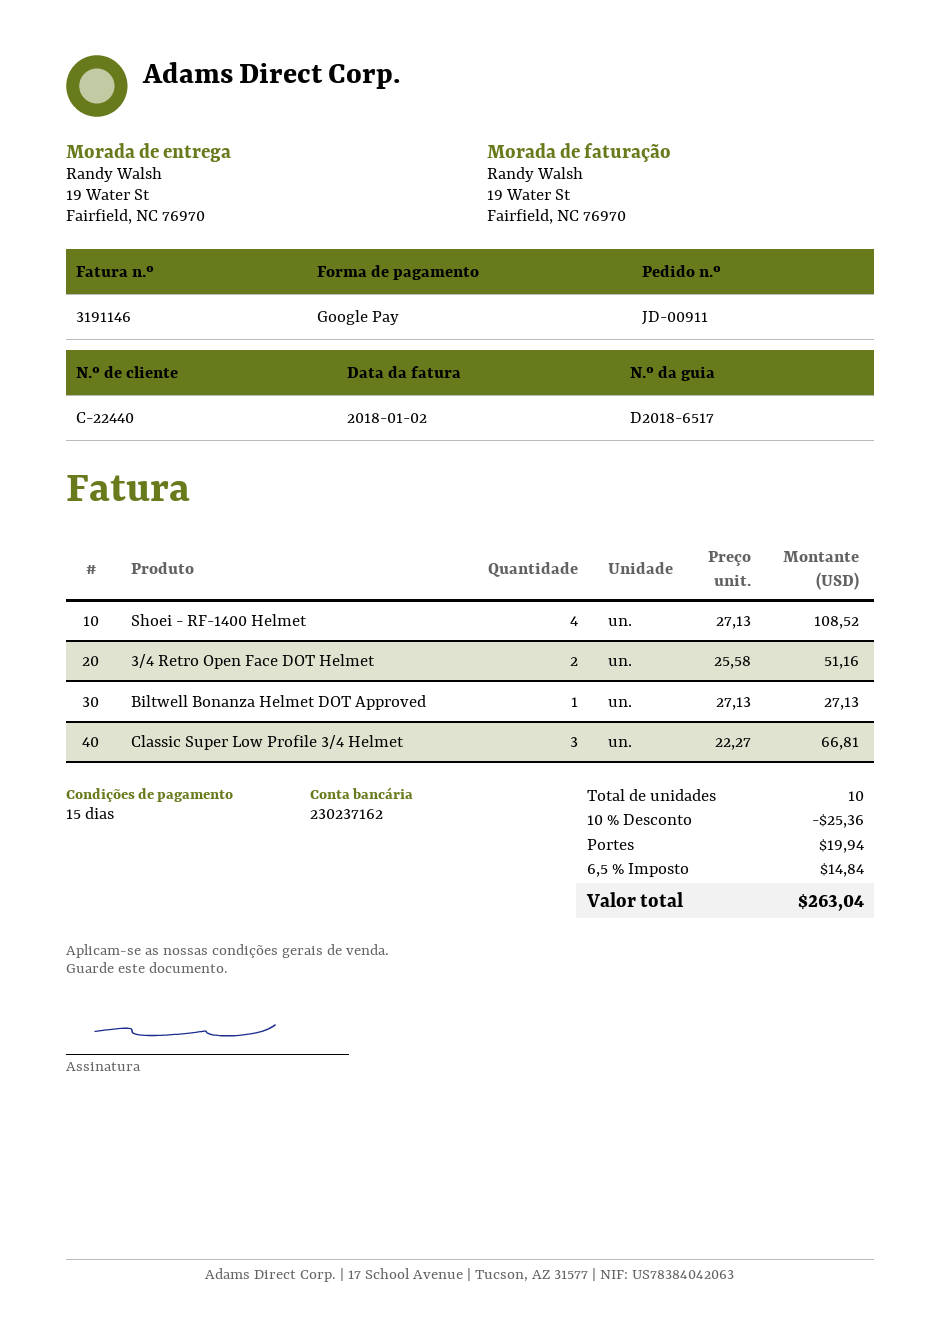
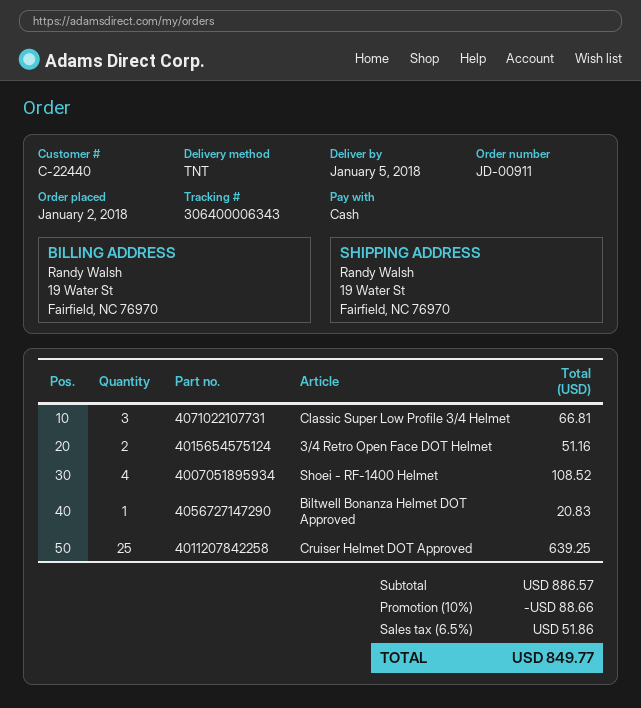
payment method: Google Pay -> cash
Biltwell Bonanza Helmet DOT Approved: 1 for 27.13 -> 1 for 20.83
Cruiser Helmet DOT Approved: none -> 25 for 639.25
discount: 10% = 25.36 -> 10% = 88.66
shipping: 19.94 -> none
tax: 6.5% = 14.84 -> 6.5% = 51.86
total: 263.04 -> 849.77

